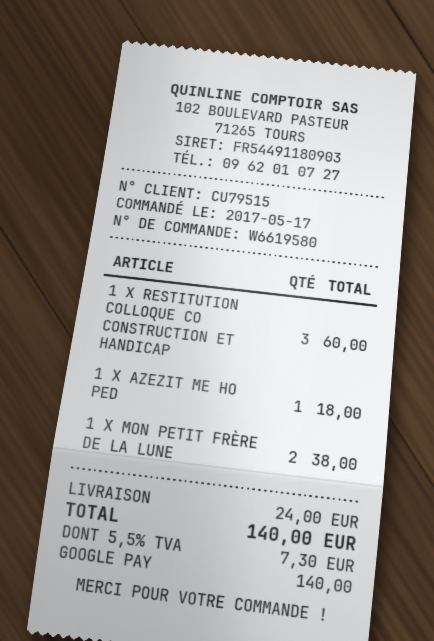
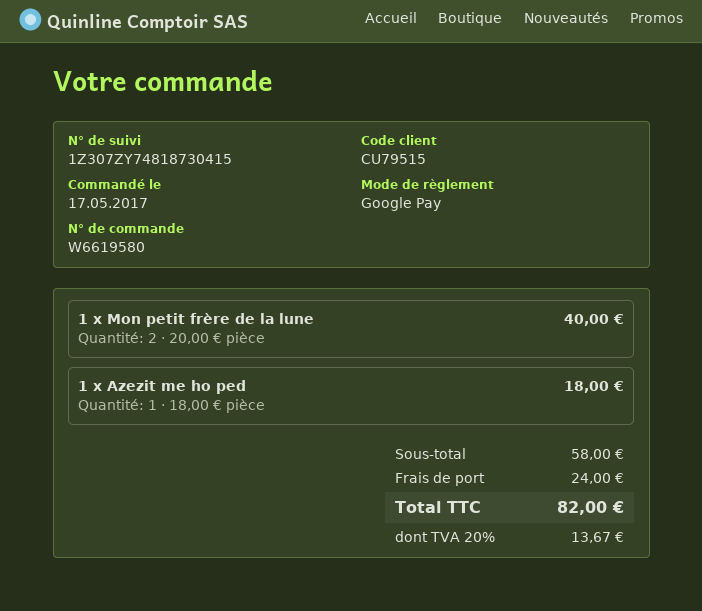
1 X RESTITUTION COLLOQUE CO CONSTRUCTION ET HANDICAP: 3 for 60.00 -> none
1 X MON PETIT FRÈRE DE LA LUNE: 2 for 38.00 -> 2 for 40.00
tax: 5.5% = 7.30 -> 20% = 13.67
total: 140.00 -> 82.00

